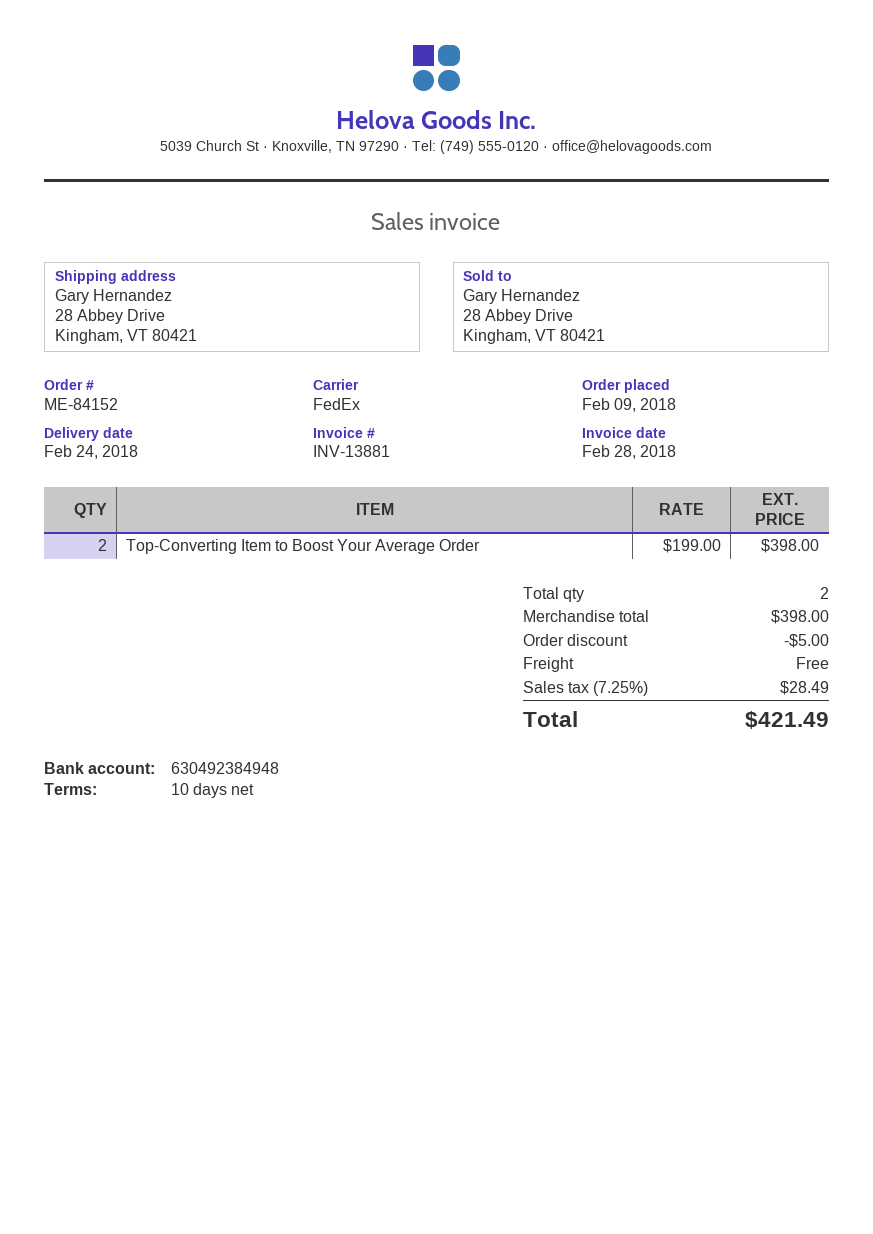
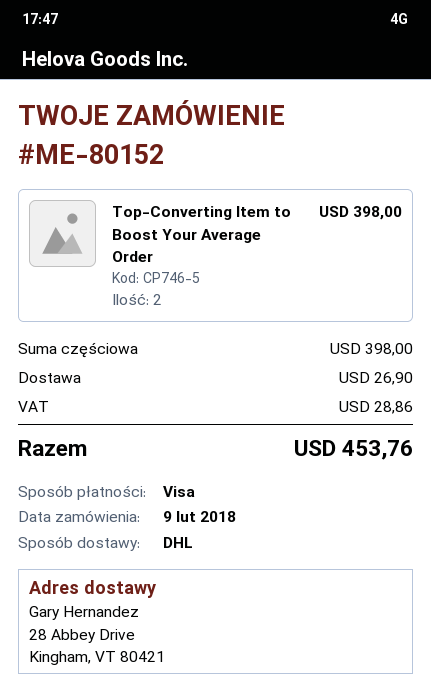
order number: ME-84152 -> ME-80152
shipping method: FedEx -> DHL
discount: 5.00 -> none
shipping: 0.00 -> 26.90
tax: 28.49 -> 28.86
total: 421.49 -> 453.76

